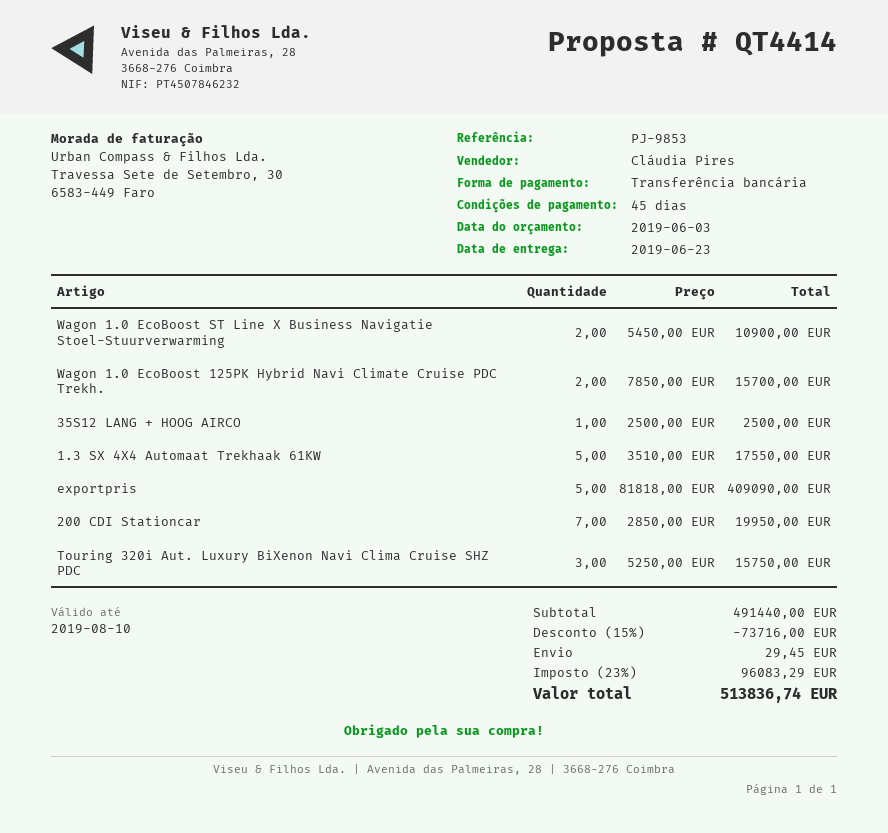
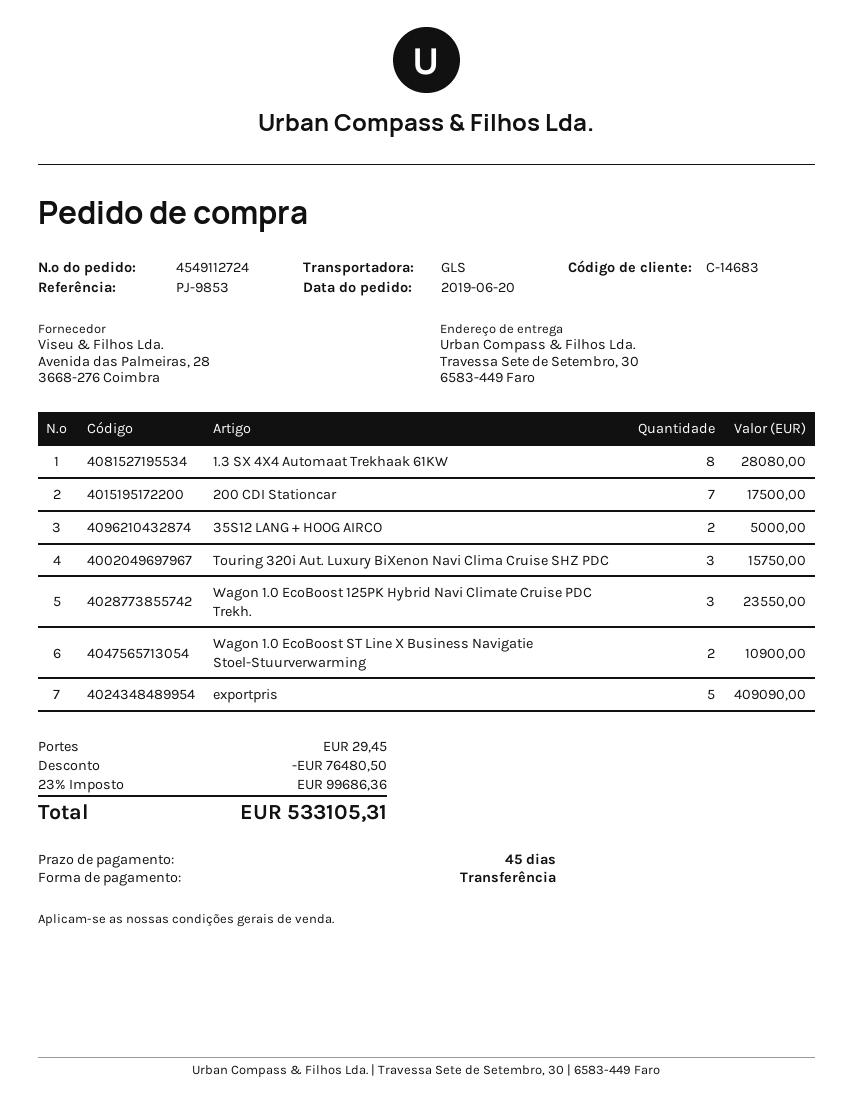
Wagon 1.0 EcoBoost 125PK Hybrid Navi Climate Cruise PDC Trekh.: 2 for 15700.00 -> 3 for 23550.00
35S12 LANG + HOOG AIRCO: 1 for 2500.00 -> 2 for 5000.00
1.3 SX 4X4 Automaat Trekhaak 61KW: 5 for 17550.00 -> 8 for 28080.00
200 CDI Stationcar: 7 for 19950.00 -> 7 for 17500.00
discount: 73716.00 -> 76480.50
tax: 23% = 96083.29 -> 23% = 99686.36
total: 513836.74 -> 533105.31

